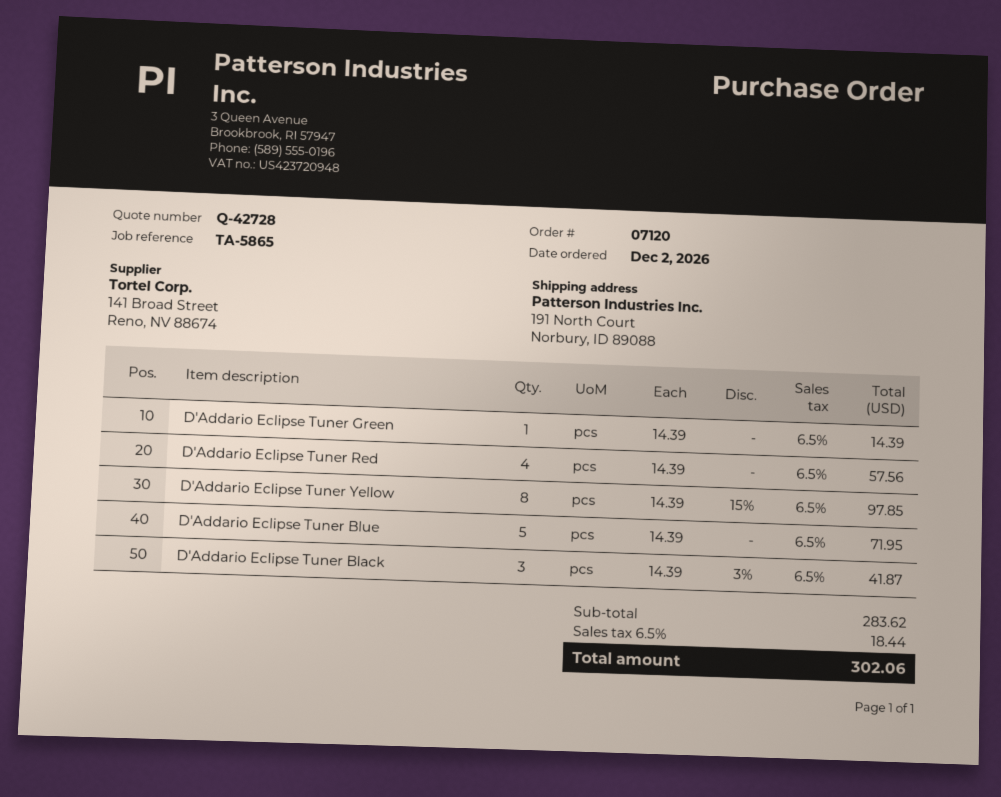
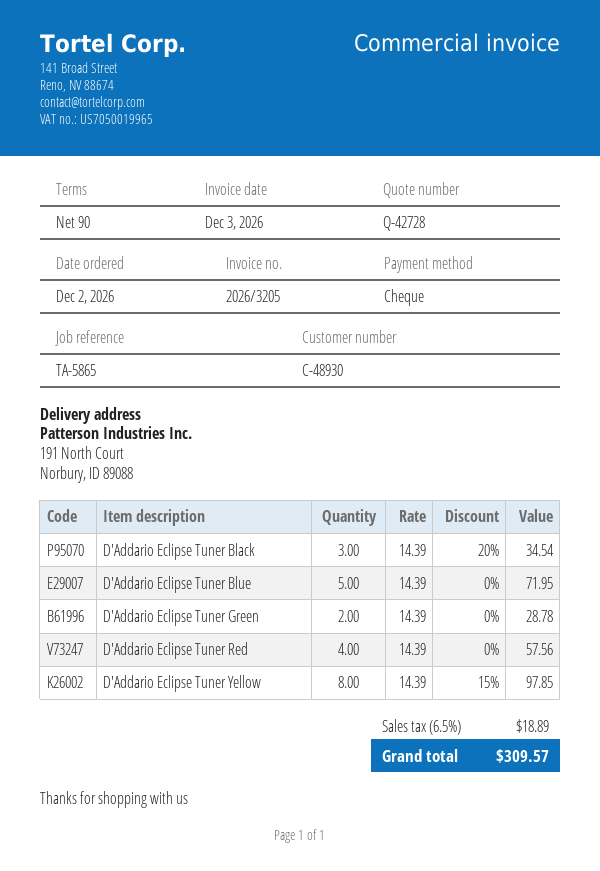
D'Addario Eclipse Tuner Green: 1 x 14.39 = 14.39 -> 2 x 14.39 = 28.78
D'Addario Eclipse Tuner Black: 3 x 14.39 - 3% = 41.87 -> 3 x 14.39 - 20% = 34.54
tax: 6.5% = 18.44 -> 6.5% = 18.89
total: 302.06 -> 309.57

